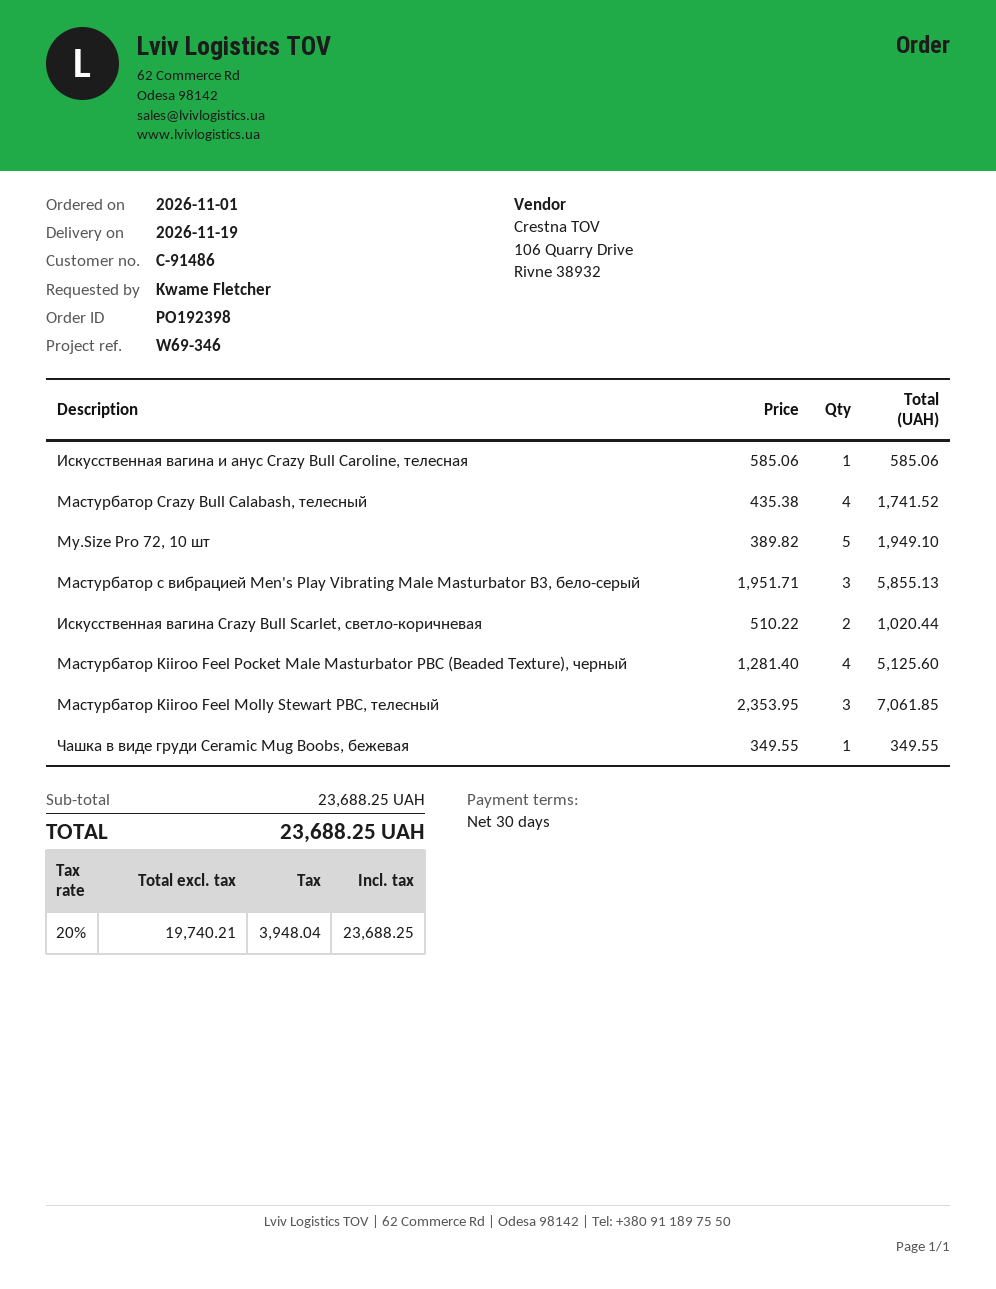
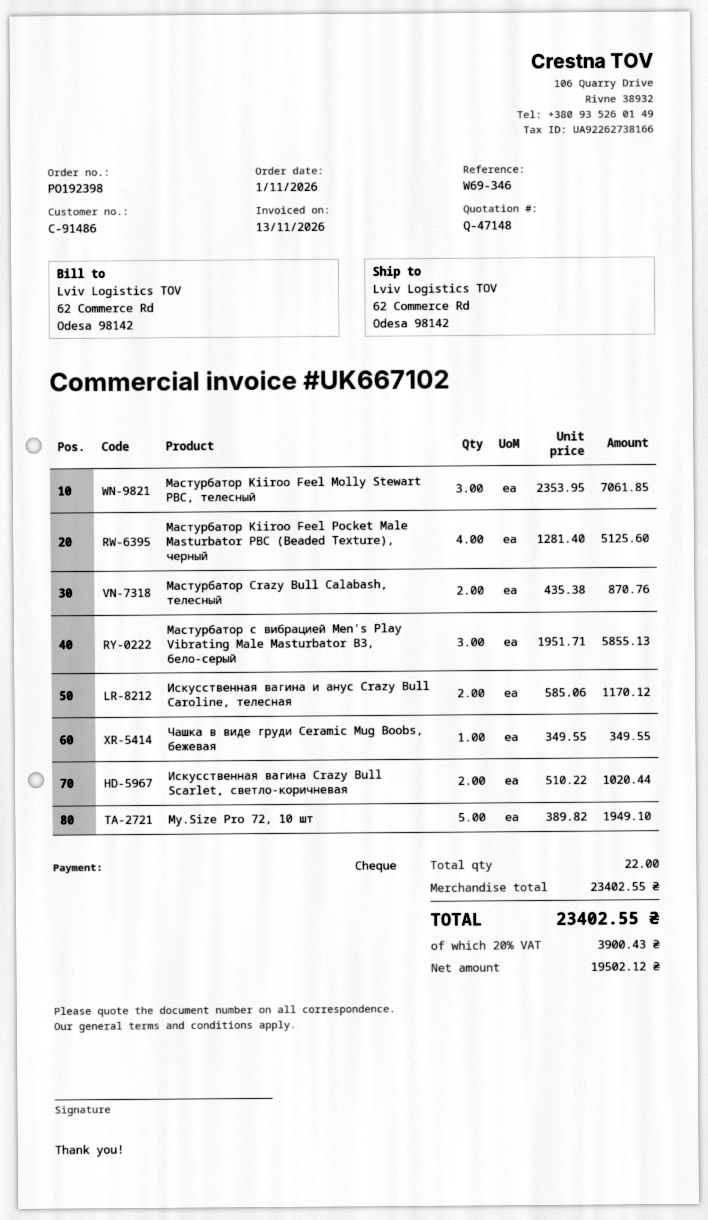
Искусственная вагина и анус Crazy Bull Caroline, телесная: 1 x 585.06 = 585.06 -> 2 x 585.06 = 1170.12
Мастурбатор Crazy Bull Calabash, телесный: 4 x 435.38 = 1741.52 -> 2 x 435.38 = 870.76
subtotal: 23688.25 -> 23402.55
net: 19740.21 -> 19502.12
tax: 20% = 3948.04 -> 20% = 3900.43
total: 23688.25 -> 23402.55

